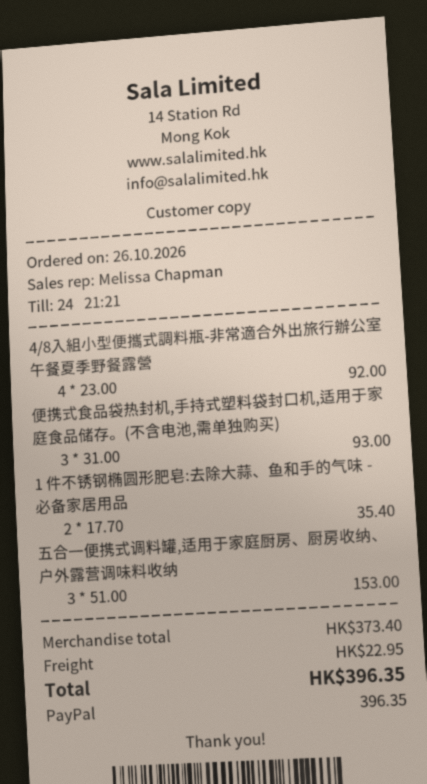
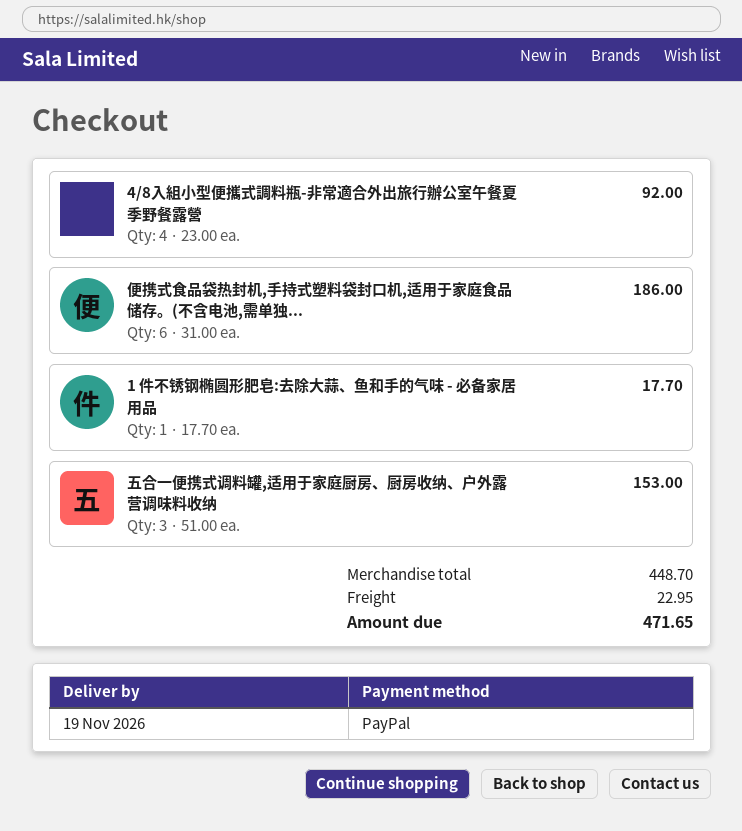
便携式食品袋热封机,手持式塑料袋封口机,适用于家庭食品储存。(不含电池,需单独购买): 3 x 31.00 = 93.00 -> 6 x 31.00 = 186.00
1 件不锈钢椭圆形肥皂:去除大蒜、鱼和手的气味 - 必备家居用品: 2 x 17.70 = 35.40 -> 1 x 17.70 = 17.70
subtotal: 373.40 -> 448.70
total: 396.35 -> 471.65

